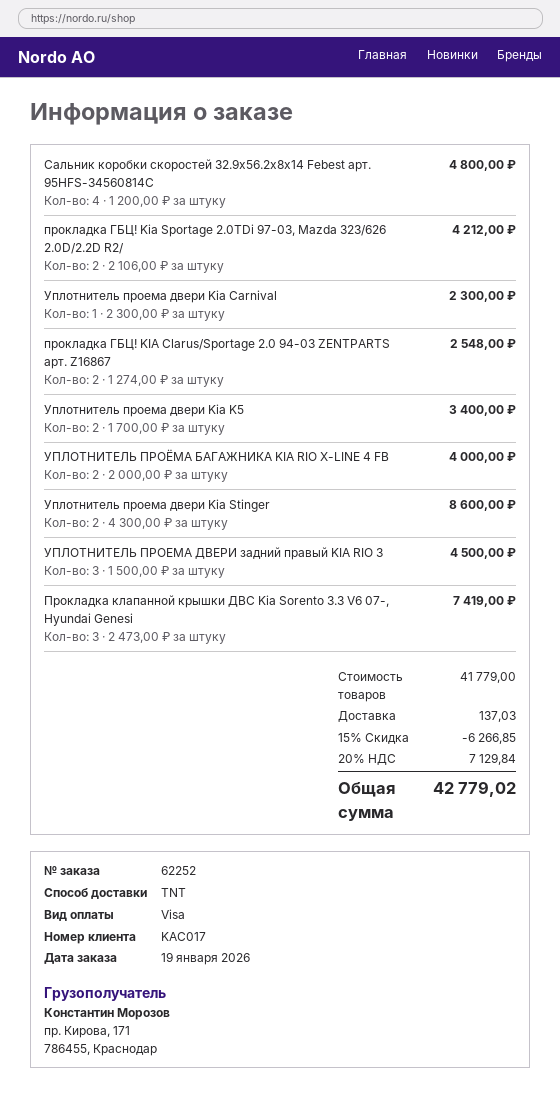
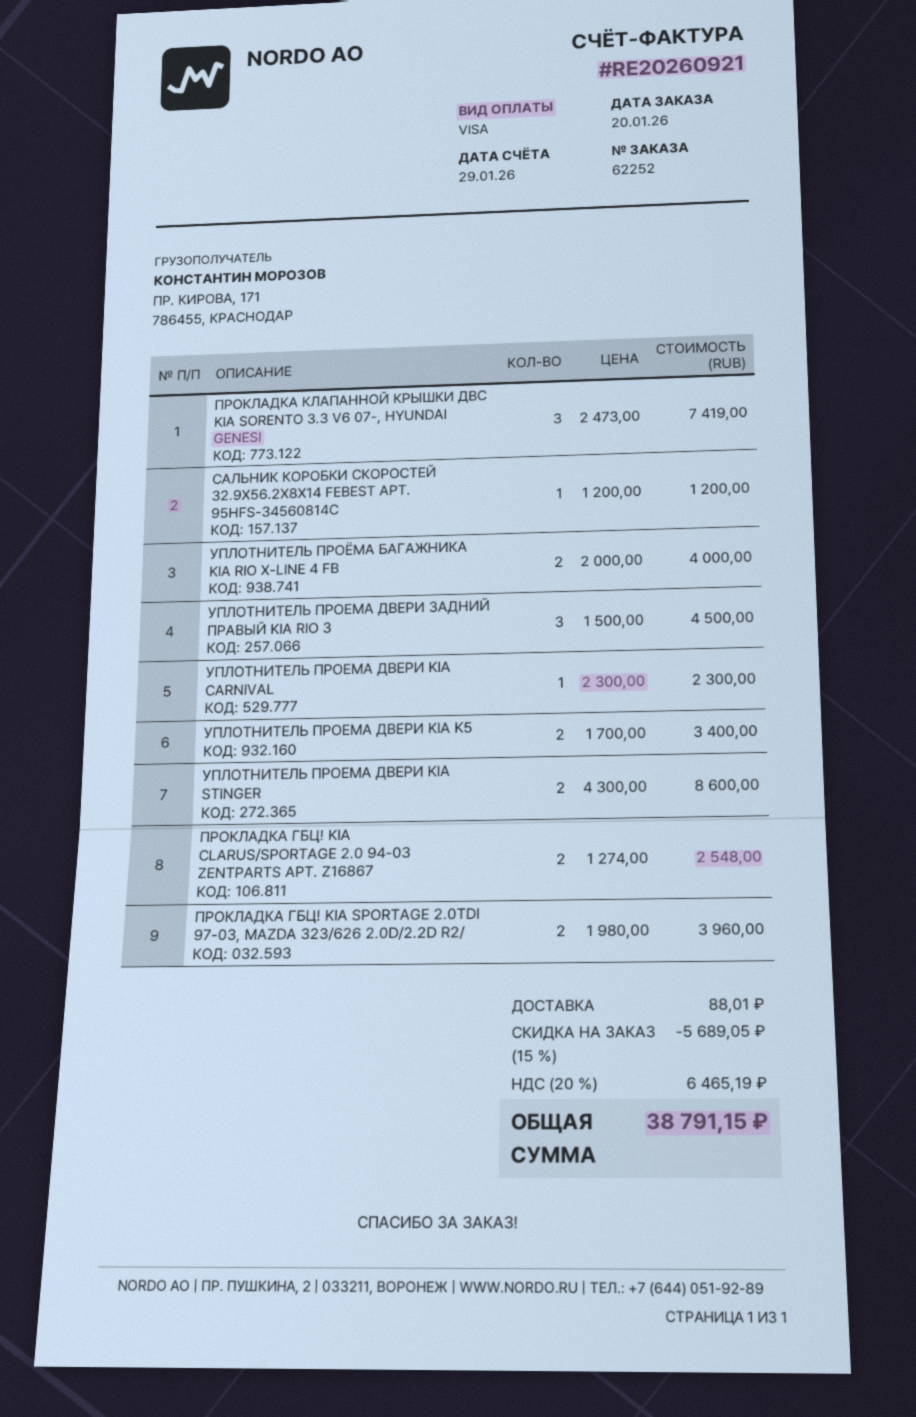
order date: 2026-01-19 -> 2026-01-20
Сальник коробки скоростей 32.9x56.2x8x14 Febest арт. 95HFS-34560814C: 4 x 1200.00 = 4800.00 -> 1 x 1200.00 = 1200.00
прокладка ГБЦ! Kia Sportage 2.0TDi 97-03, Mazda 323/626 2.0D/2.2D R2/: 2 x 2106.00 = 4212.00 -> 2 x 1980.00 = 3960.00
discount: 15% = 6266.85 -> 15% = 5689.05
shipping: 137.03 -> 88.01
tax: 20% = 7129.84 -> 20% = 6465.19
total: 42779.02 -> 38791.15

